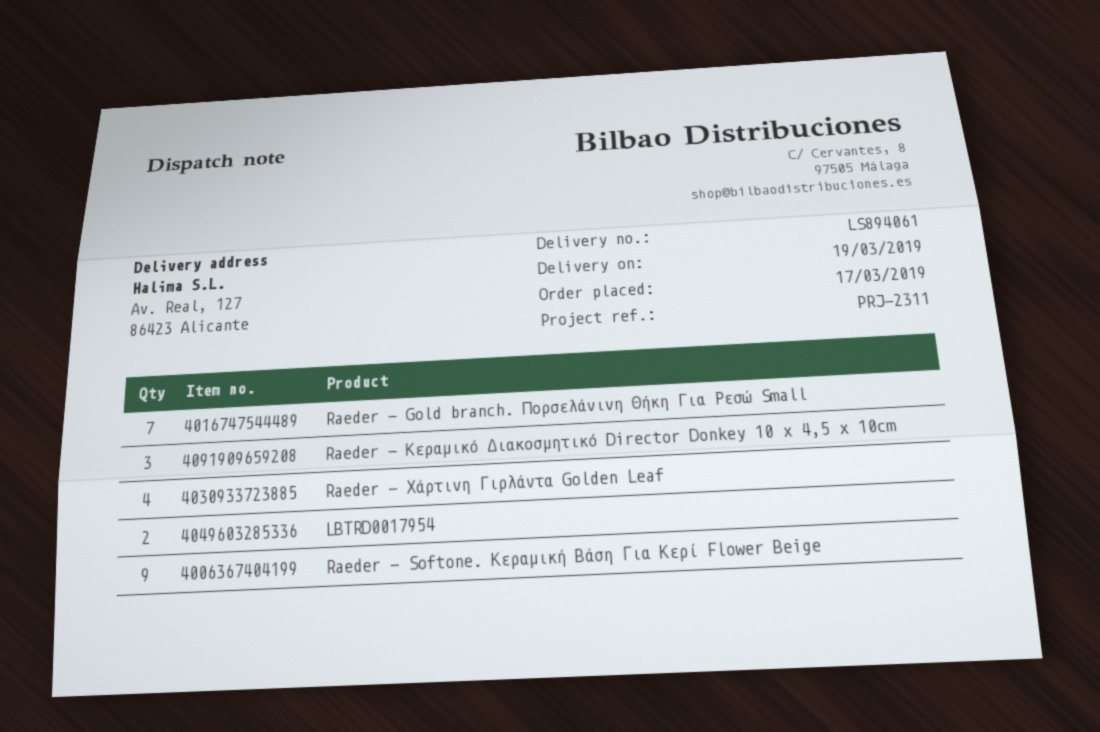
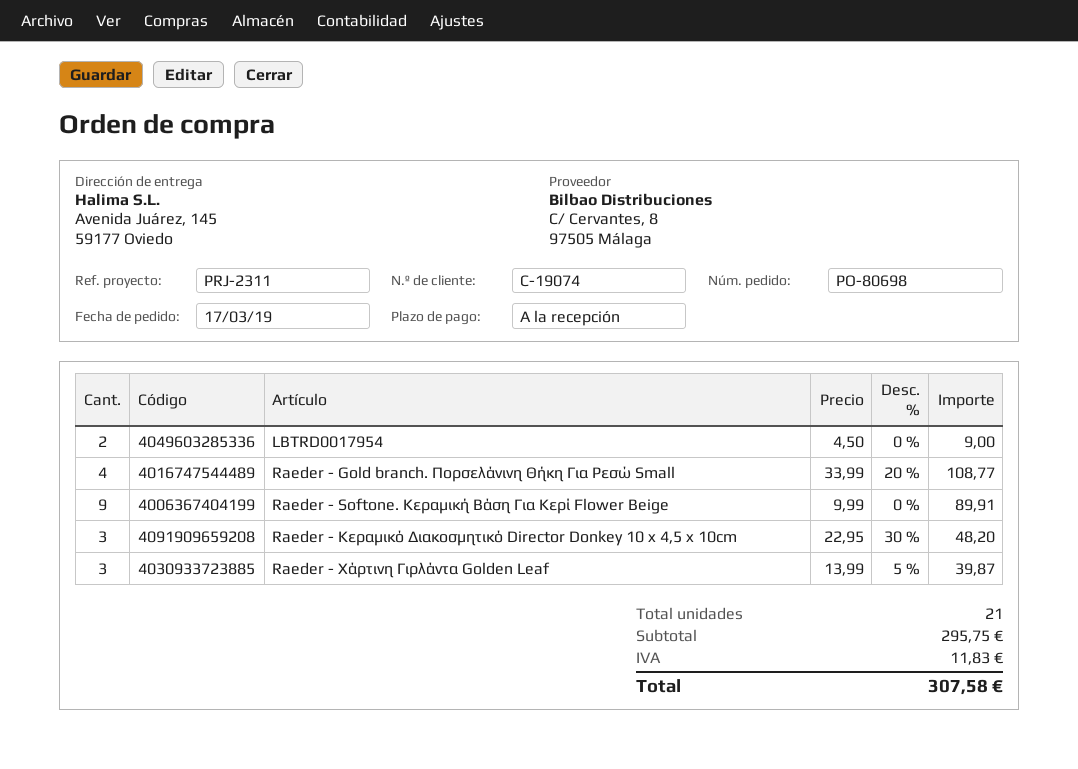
ship to: Av. Real, 127, 86423 Alicante -> Avenida Juárez, 145, 59177 Oviedo
Raeder - Gold branch. Πορσελάνινη Θήκη Για Ρεσώ Small: 7 -> 4
Raeder - Χάρτινη Γιρλάντα Golden Leaf: 4 -> 3

